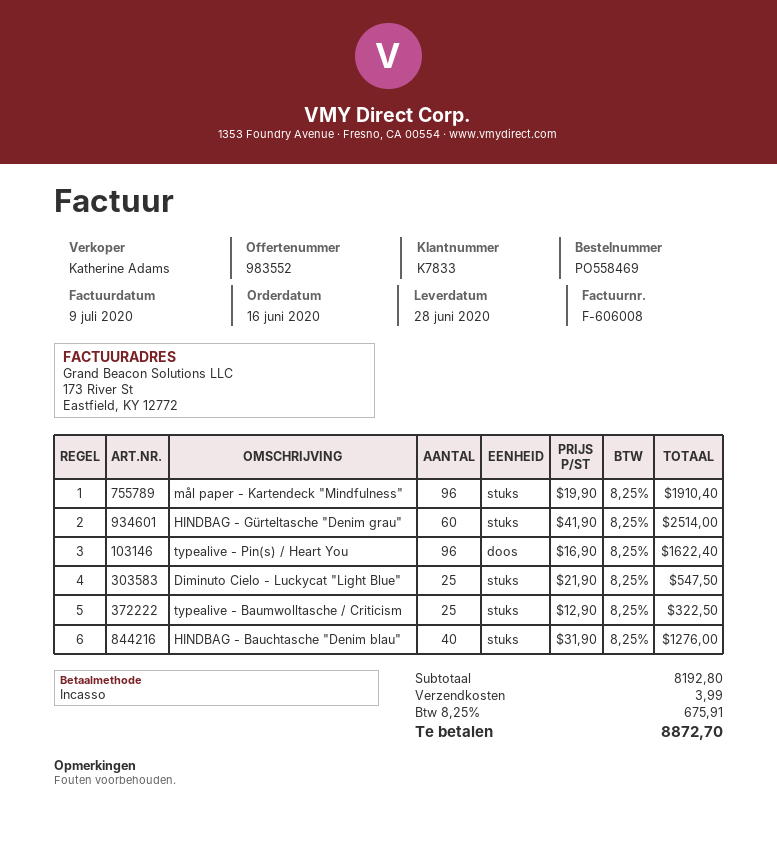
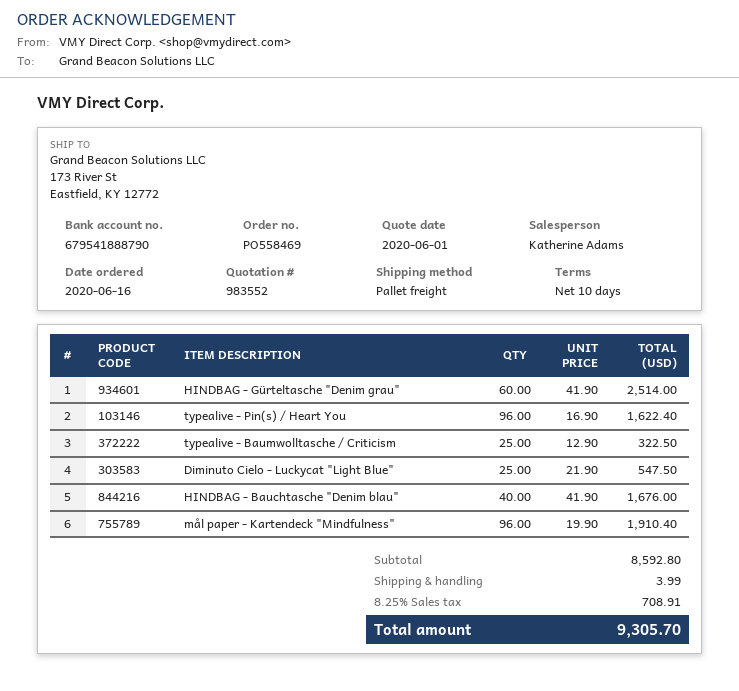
HINDBAG - Bauchtasche "Denim blau": 40 x 31.90 = 1276.00 -> 40 x 41.90 = 1676.00
subtotal: 8192.80 -> 8592.80
tax: 8.25% = 675.91 -> 8.25% = 708.91
total: 8872.70 -> 9305.70

